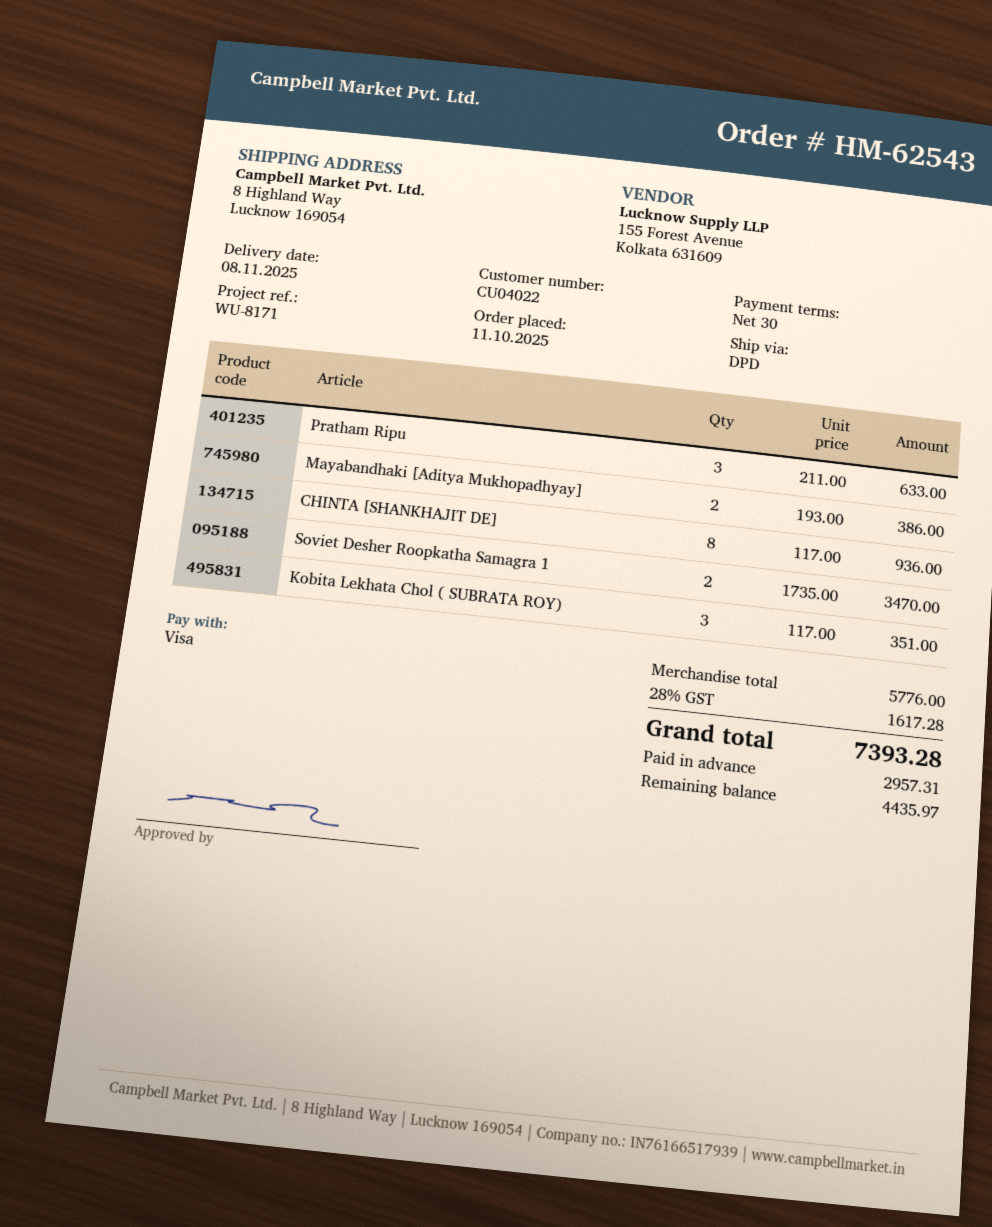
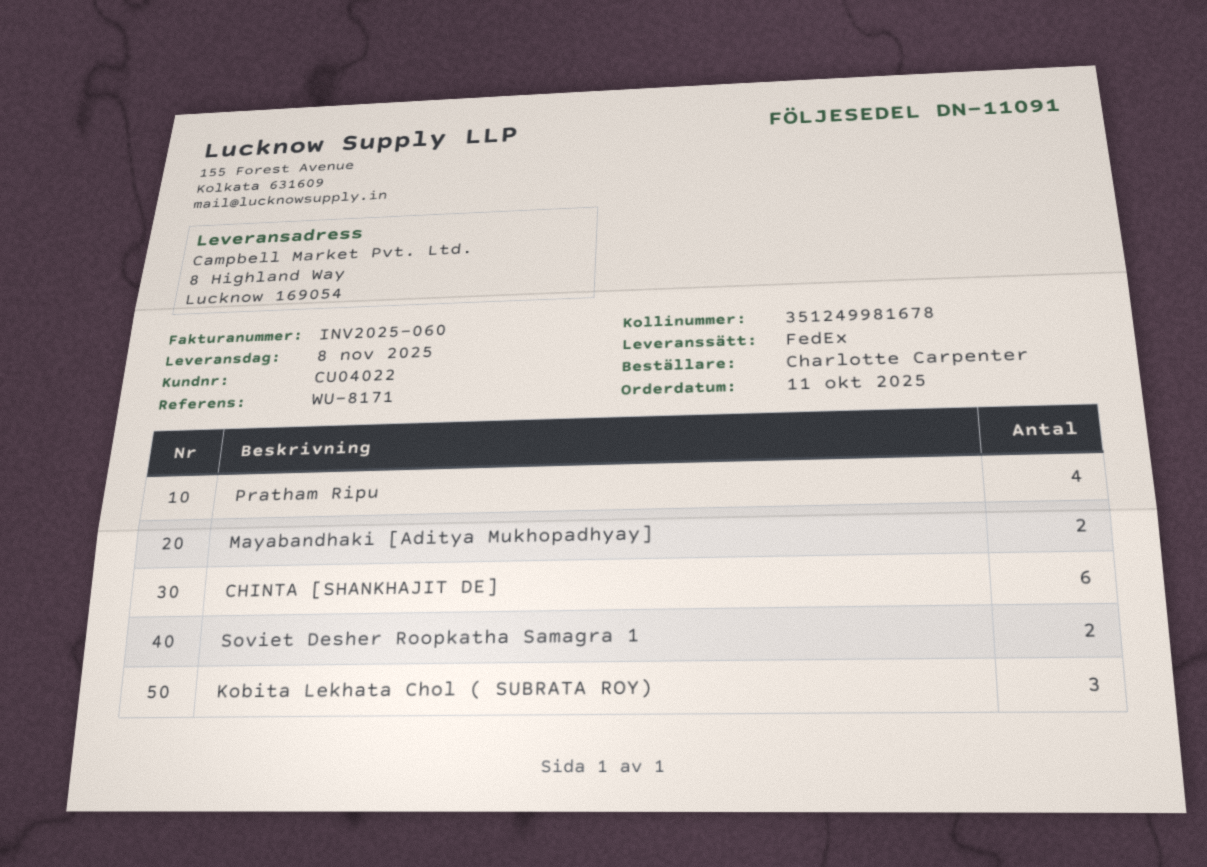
shipping method: DPD -> FedEx
Pratham Ripu: 3 -> 4
CHINTA [SHANKHAJIT DE]: 8 -> 6

